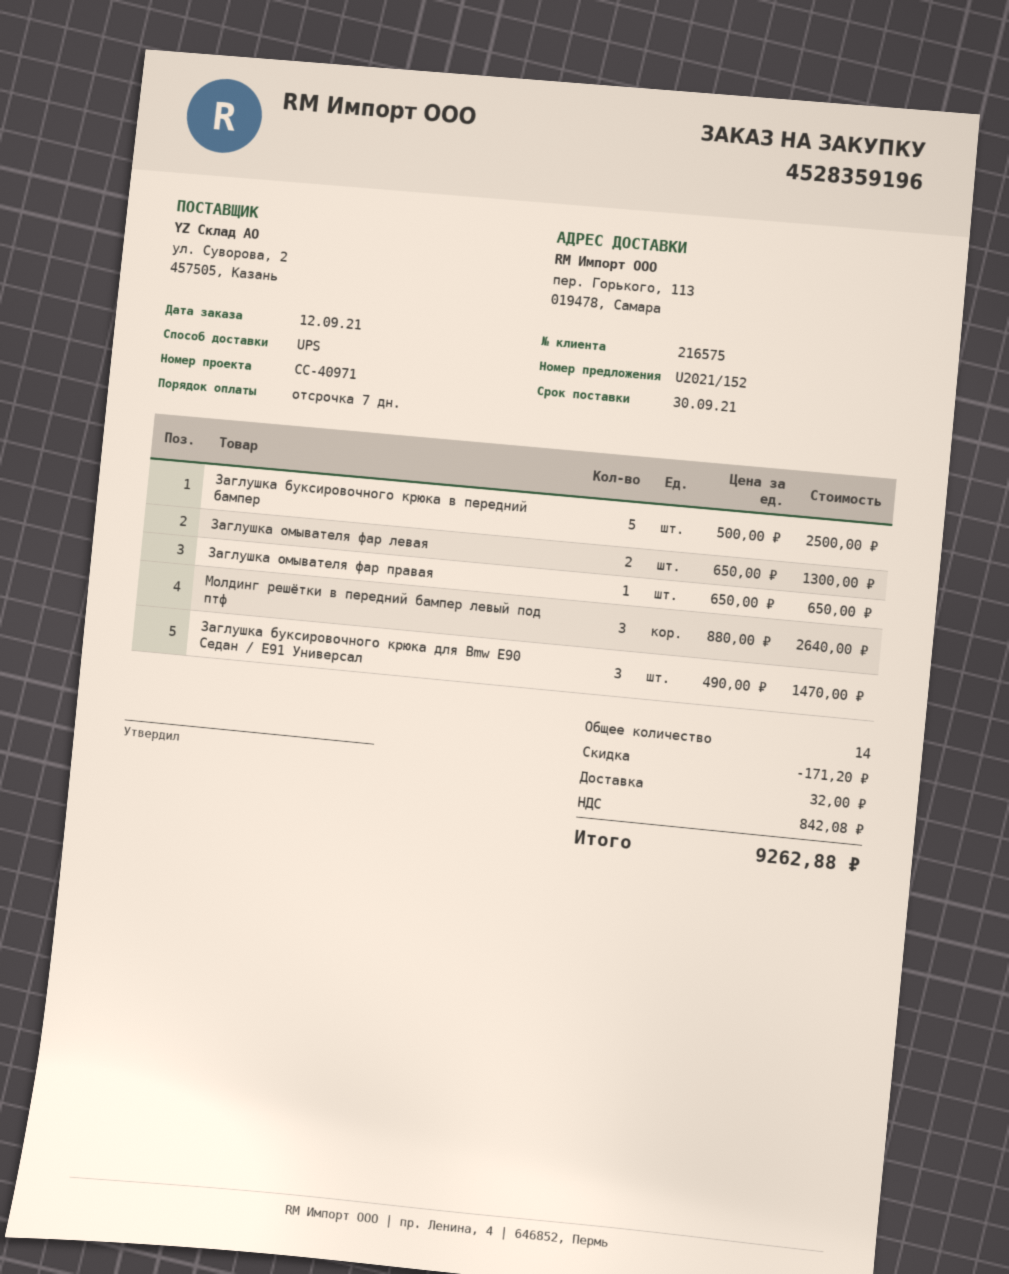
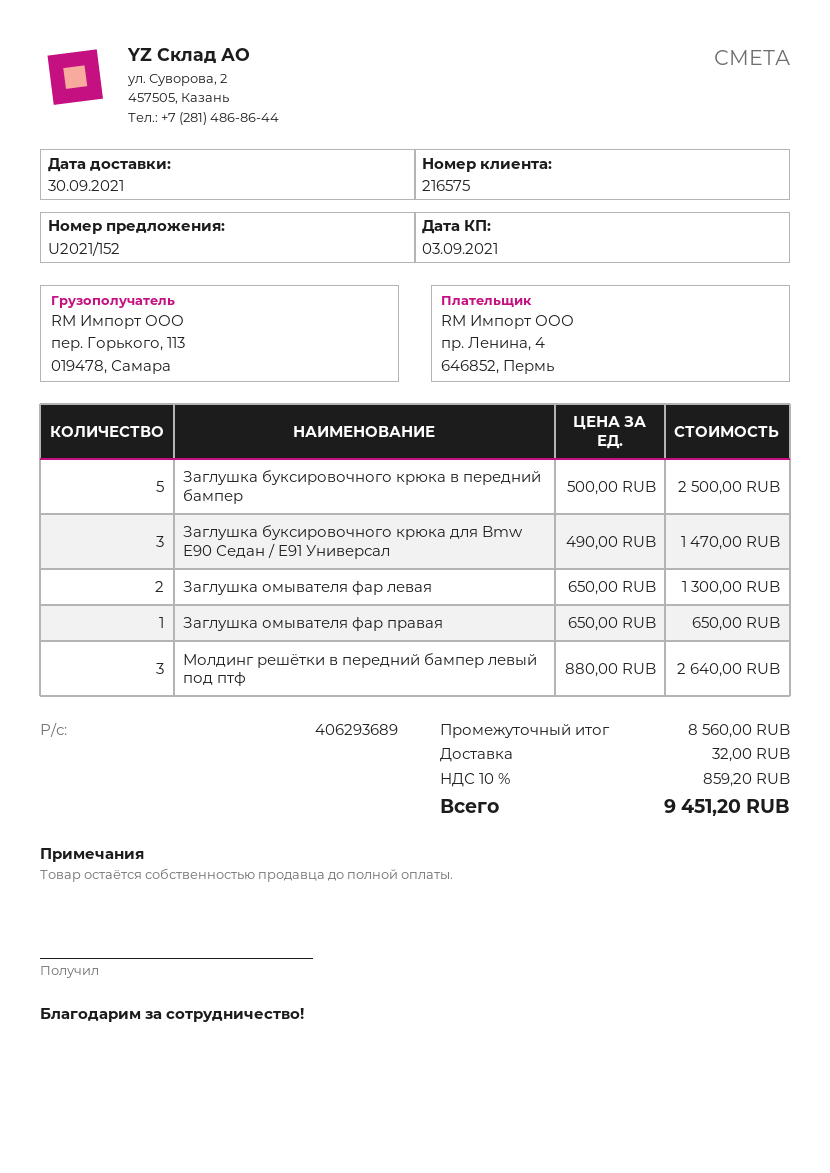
discount: 171.20 -> none
tax: 842.08 -> 859.20
total: 9262.88 -> 9451.20

